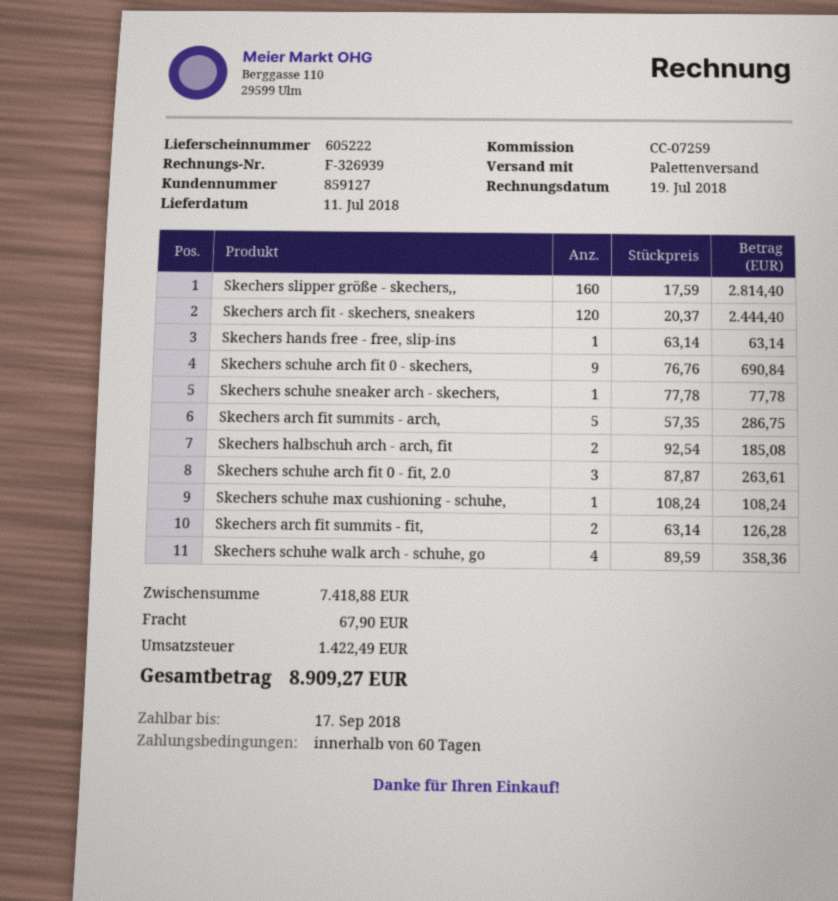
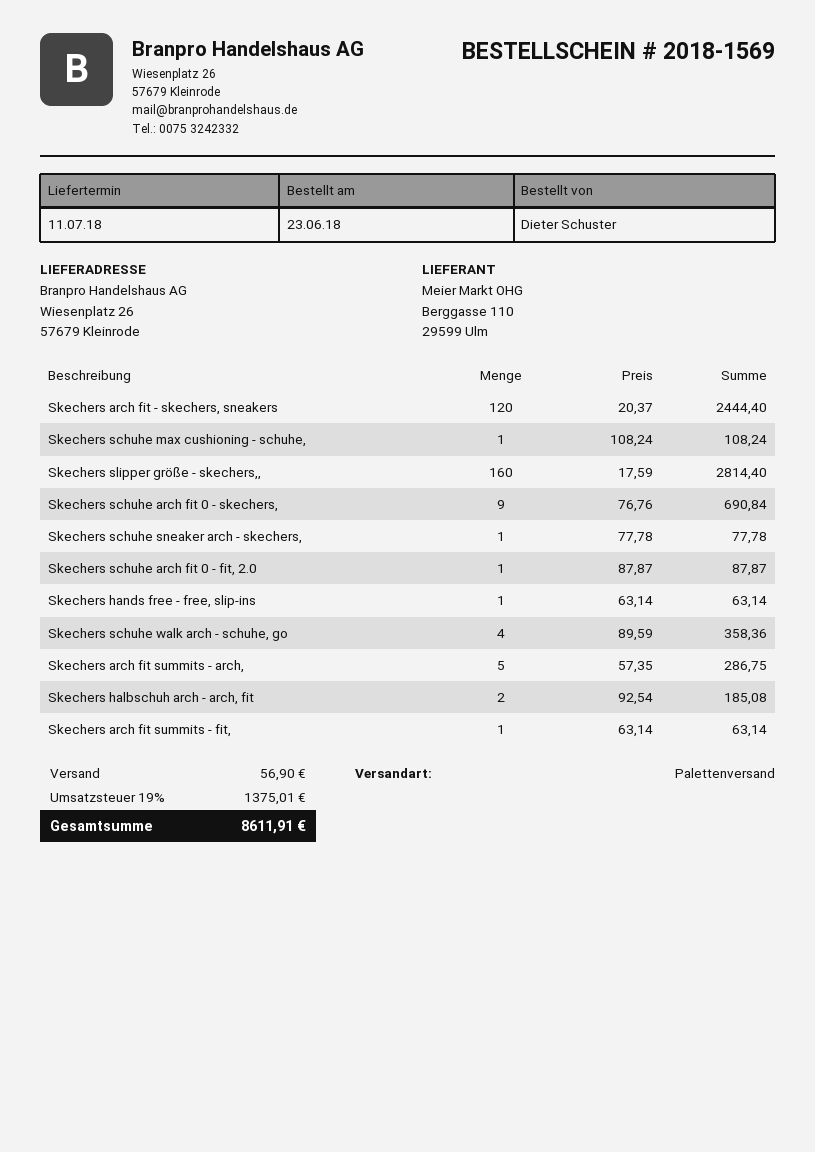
Skechers schuhe arch fit 0 - fit, 2.0: 3 x 87.87 = 263.61 -> 1 x 87.87 = 87.87
Skechers arch fit summits - fit,: 2 x 63.14 = 126.28 -> 1 x 63.14 = 63.14
shipping: 67.90 -> 56.90
tax: 1422.49 -> 1375.01
total: 8909.27 -> 8611.91

